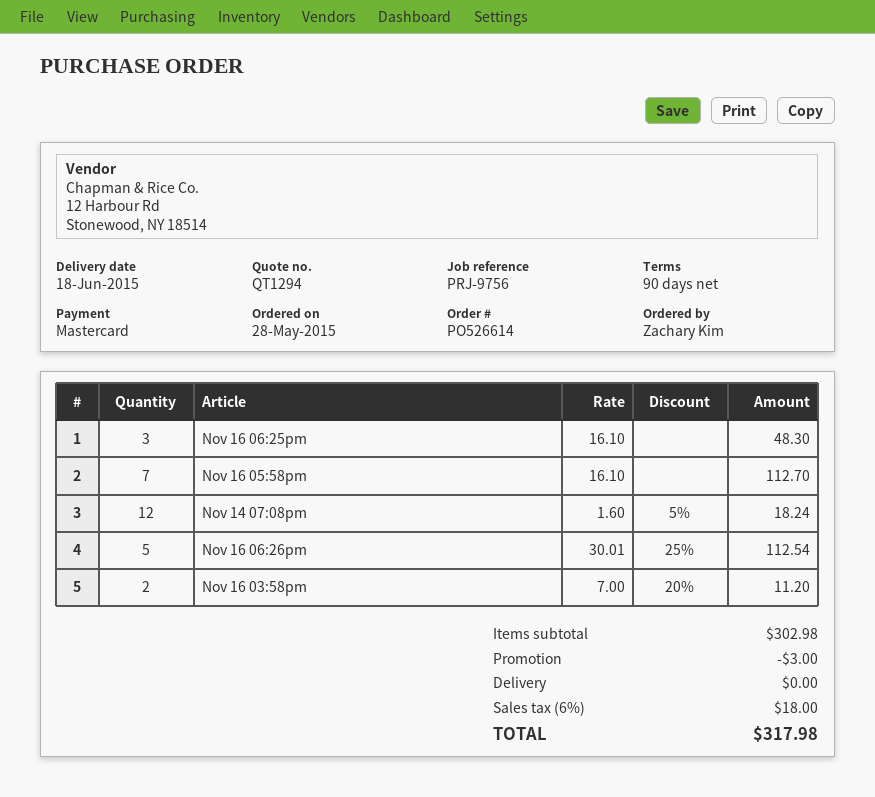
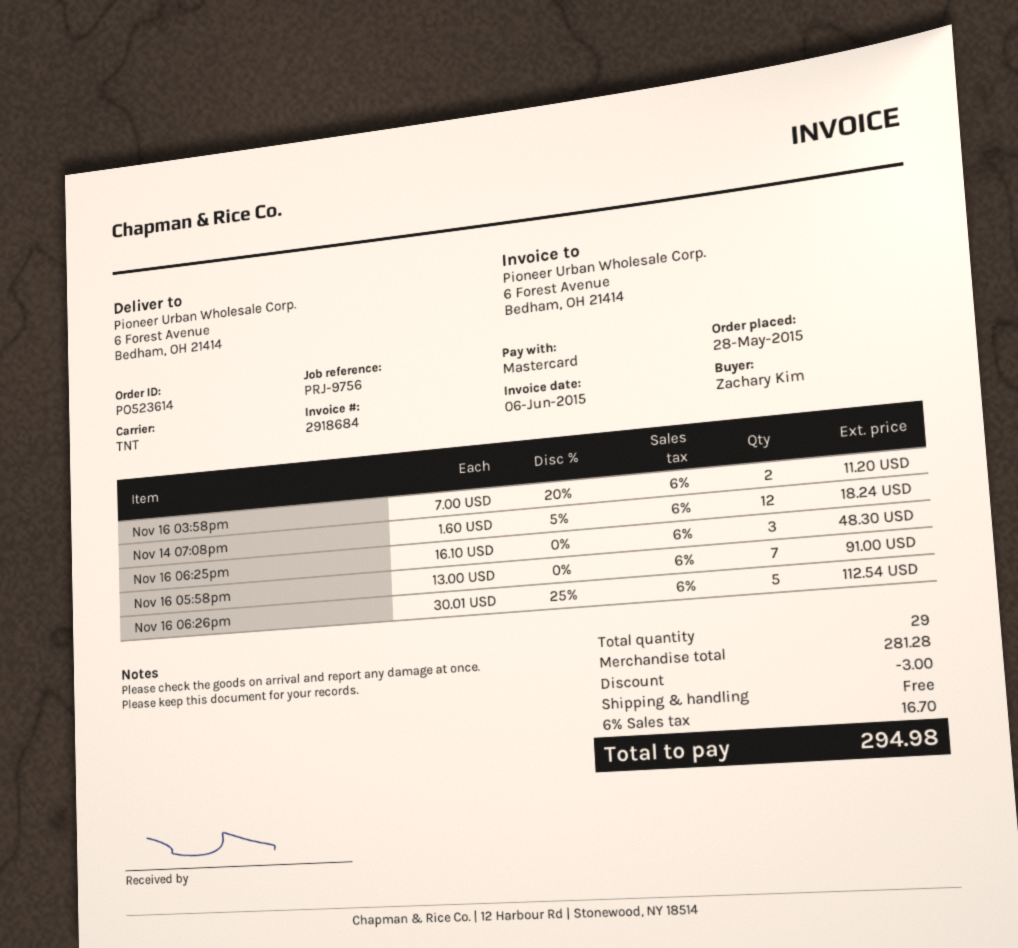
order number: PO526614 -> PO523614
Nov 16 05:58pm: 7 x 16.10 = 112.70 -> 7 x 13.00 = 91.00
subtotal: 302.98 -> 281.28
tax: 6% = 18.00 -> 6% = 16.70
total: 317.98 -> 294.98

